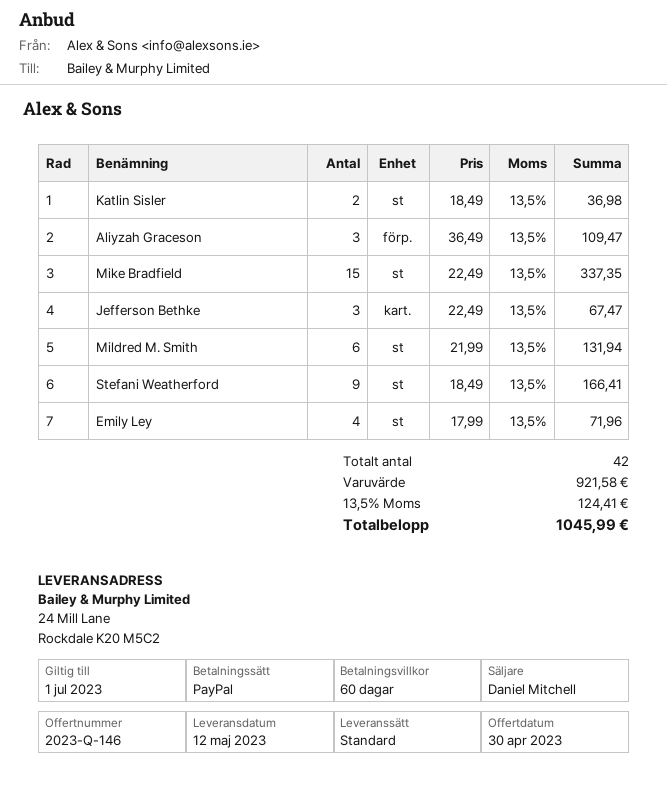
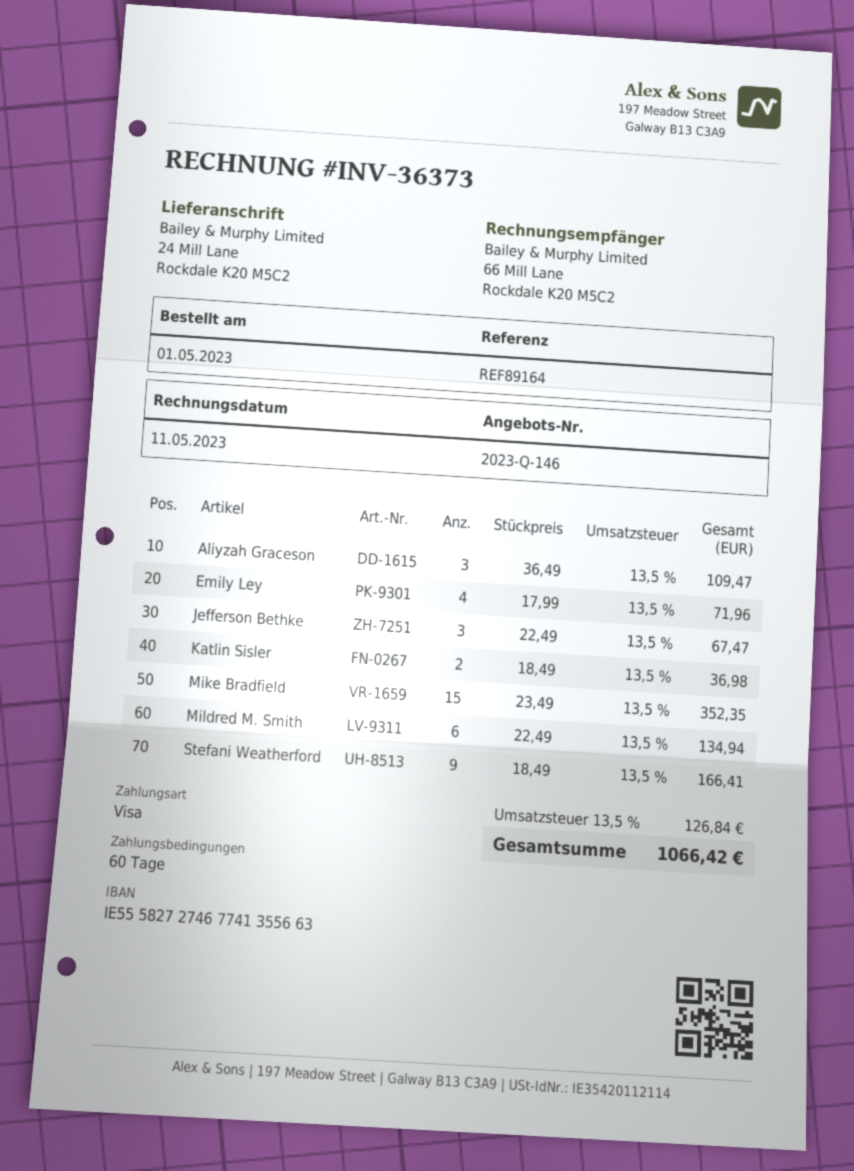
payment method: PayPal -> Visa
Mike Bradfield: 15 x 22.49 = 337.35 -> 15 x 23.49 = 352.35
Mildred M. Smith: 6 x 21.99 = 131.94 -> 6 x 22.49 = 134.94
tax: 13.5% = 124.41 -> 13.5% = 126.84
total: 1045.99 -> 1066.42

